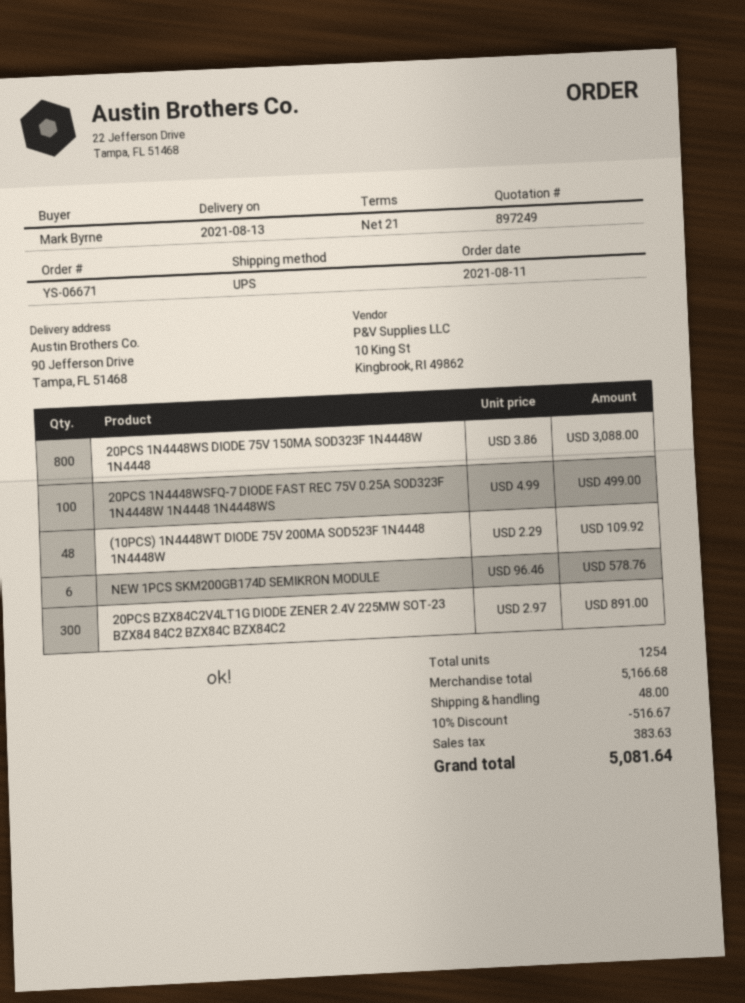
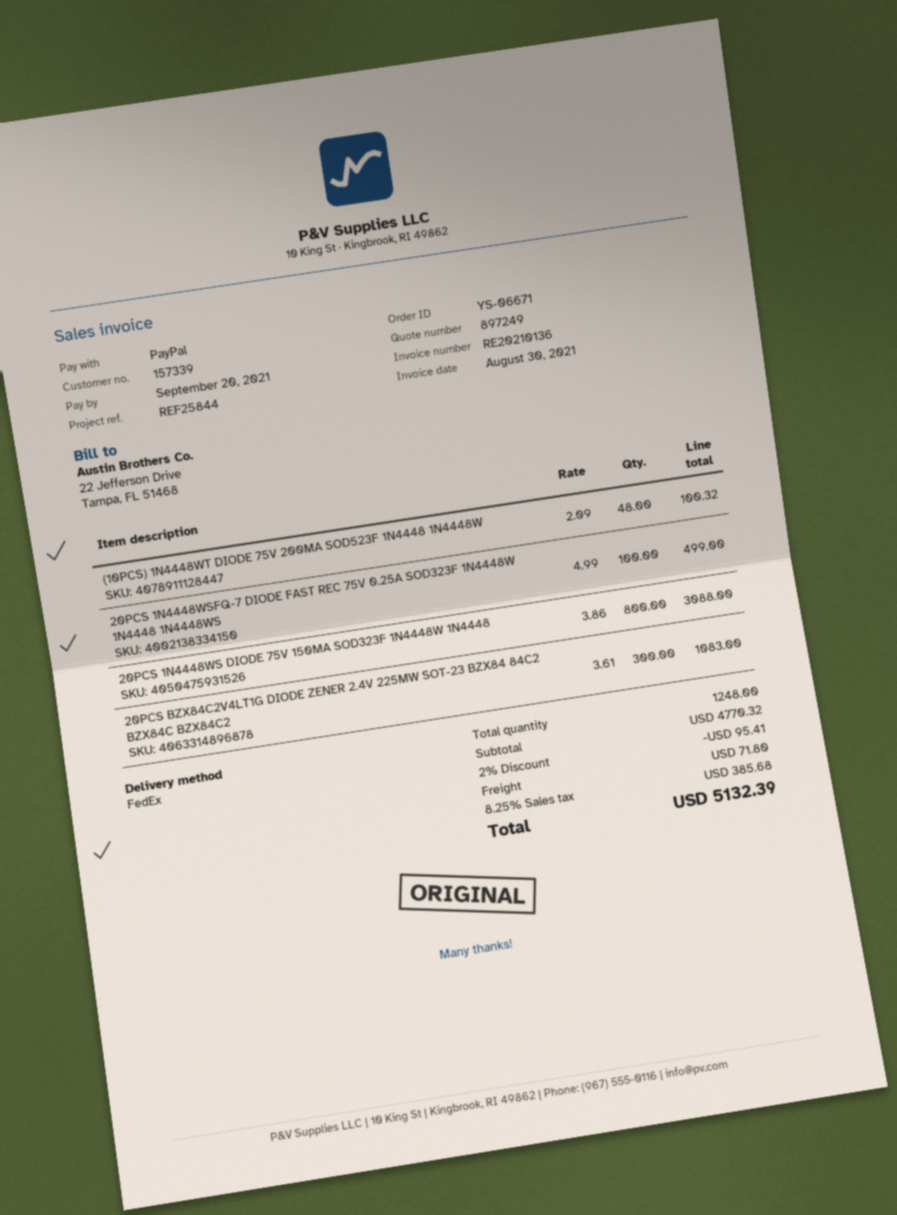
shipping method: UPS -> FedEx
(10PCS) 1N4448WT DIODE 75V 200MA SOD523F 1N4448 1N4448W: 48 x 2.29 = 109.92 -> 48 x 2.09 = 100.32
NEW 1PCS SKM200GB174D SEMIKRON MODULE: 6 x 96.46 = 578.76 -> none
20PCS BZX84C2V4LT1G DIODE ZENER 2.4V 225MW SOT-23 BZX84 84C2 BZX84C BZX84C2: 300 x 2.97 = 891.00 -> 300 x 3.61 = 1083.00
total quantity: 1254 -> 1248
subtotal: 5166.68 -> 4770.32
discount: 10% = 516.67 -> 2% = 95.41
shipping: 48.00 -> 71.80
tax: 383.63 -> 385.68
total: 5081.64 -> 5132.39

